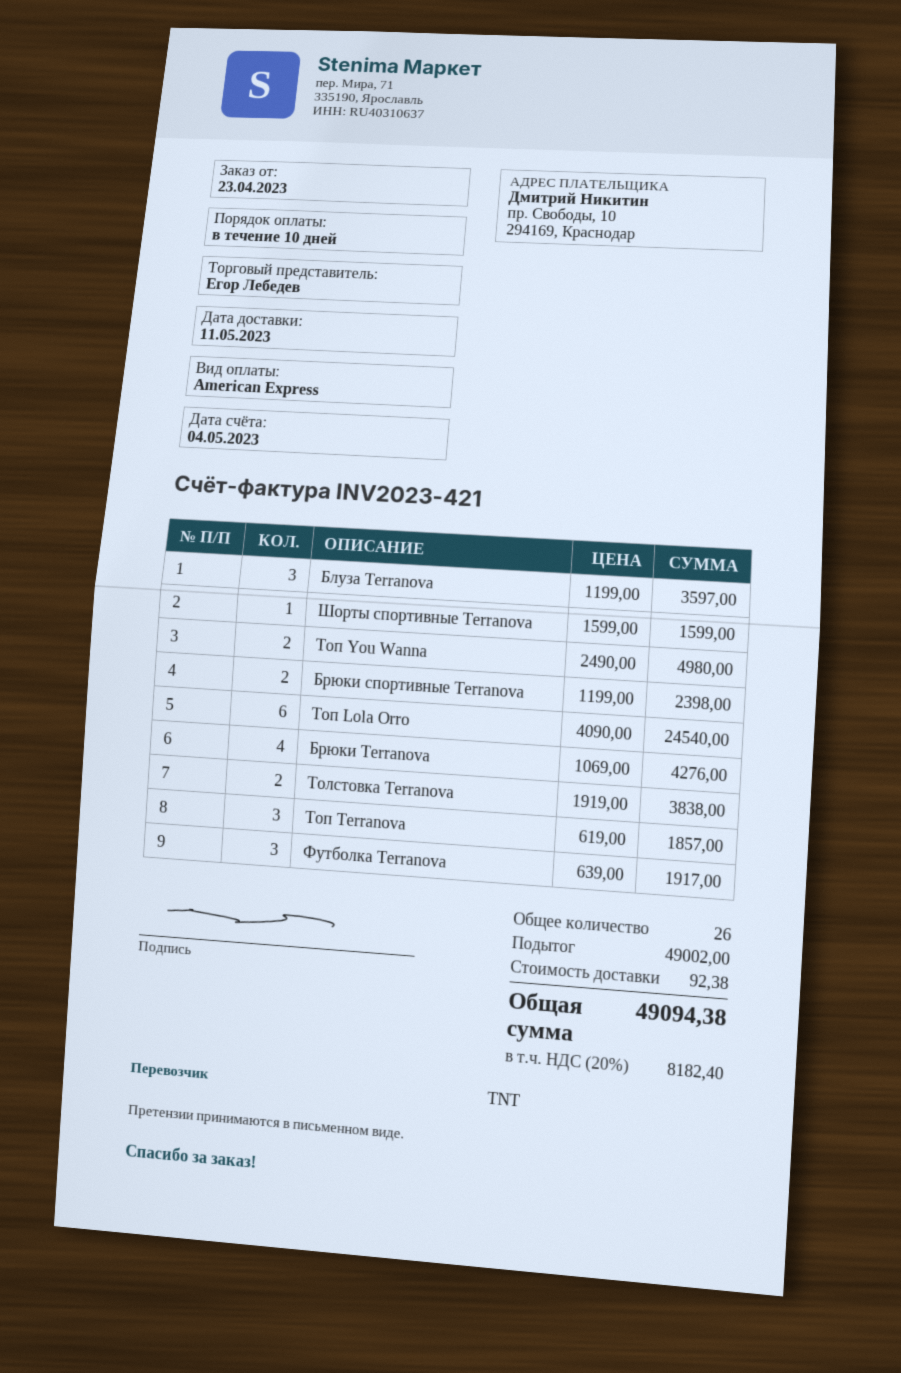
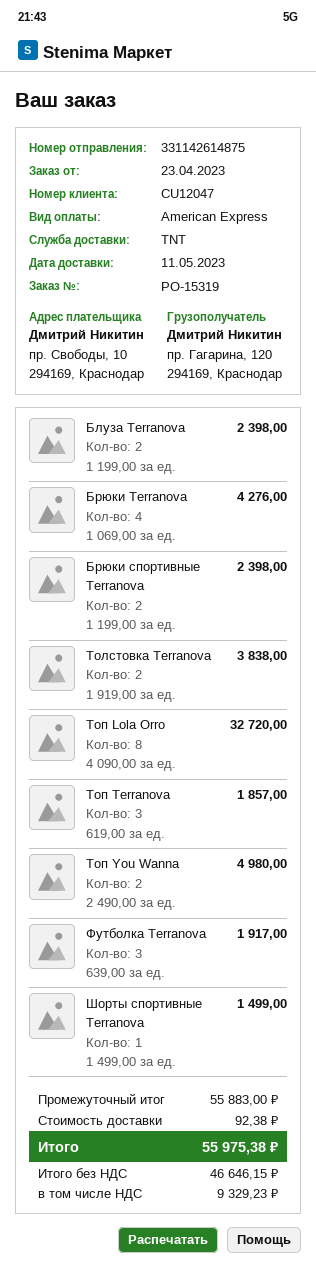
Блуза Terranova: 3 x 1199.00 = 3597.00 -> 2 x 1199.00 = 2398.00
Шорты спортивные Terranova: 1 x 1599.00 = 1599.00 -> 1 x 1499.00 = 1499.00
Топ Lola Orro: 6 x 4090.00 = 24540.00 -> 8 x 4090.00 = 32720.00
subtotal: 49002.00 -> 55883.00
tax: 8182.40 -> 9329.23
total: 49094.38 -> 55975.38

